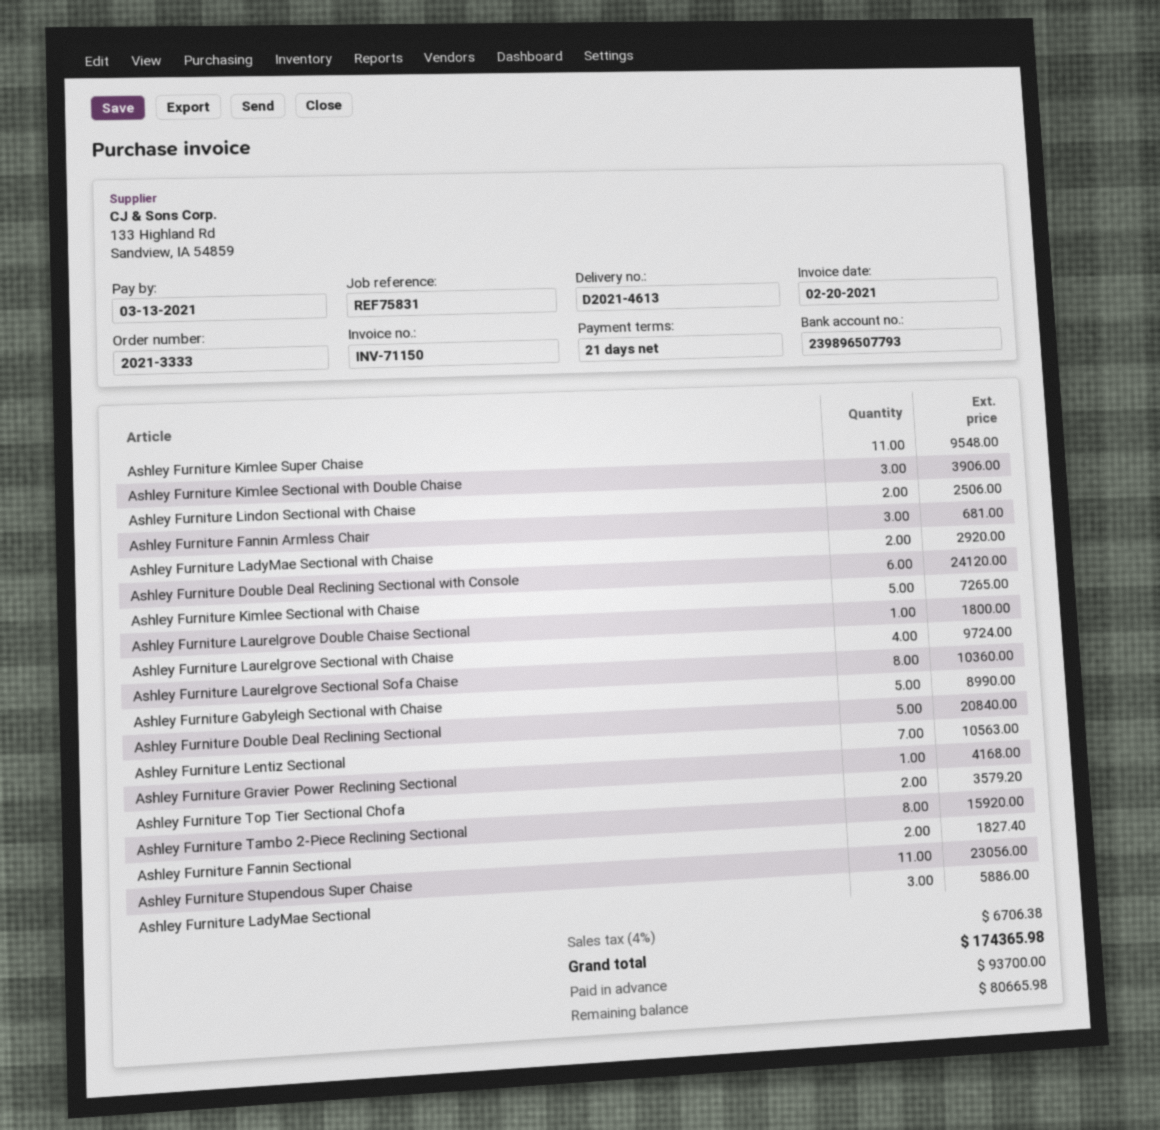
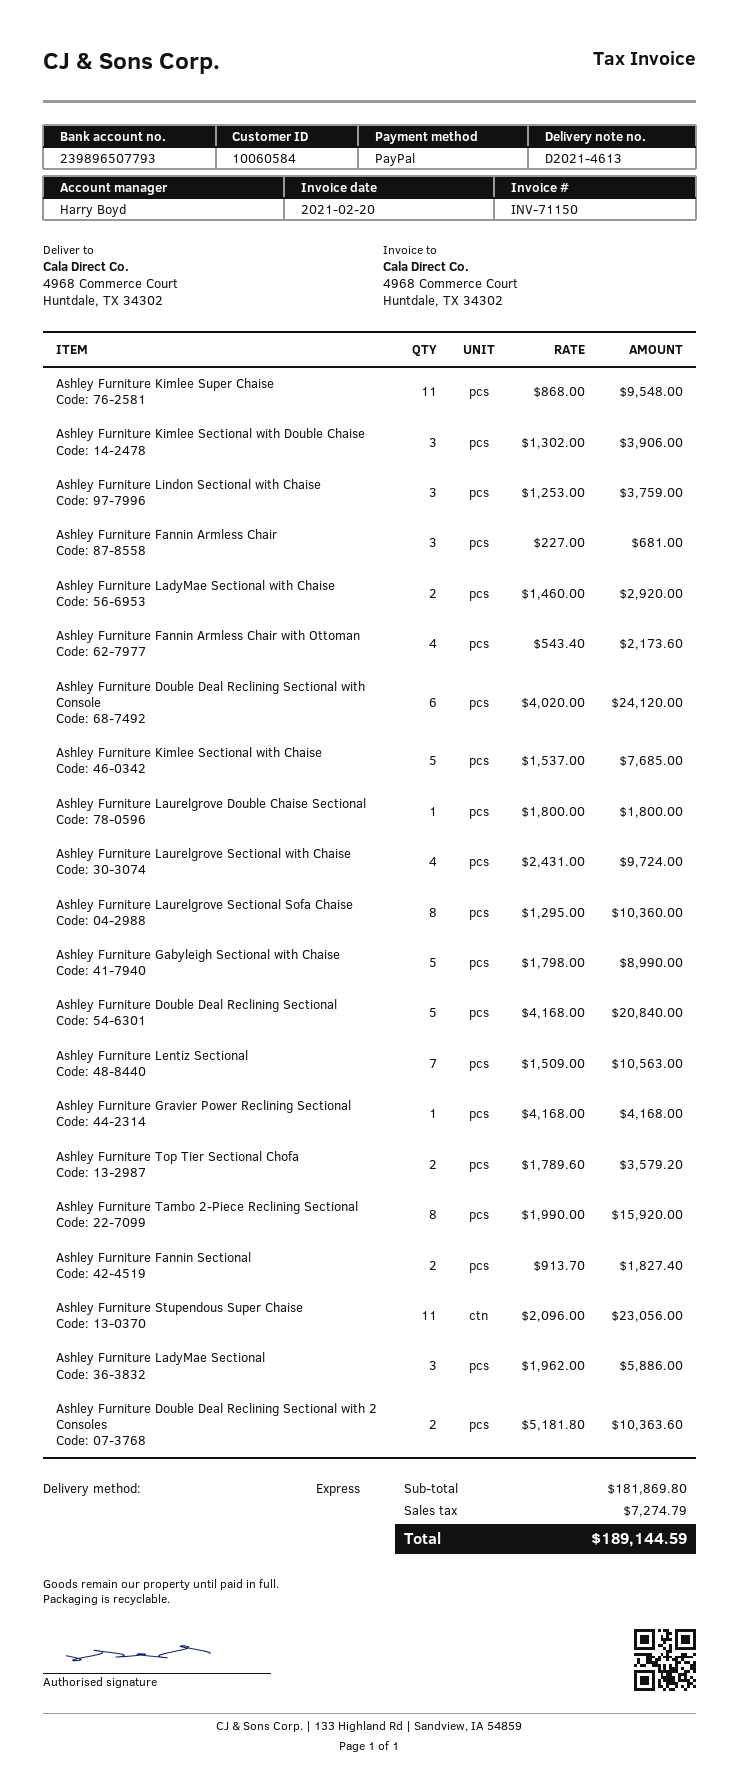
Ashley Furniture Lindon Sectional with Chaise: 2 for 2506.00 -> 3 for 3759.00
Ashley Furniture Kimlee Sectional with Chaise: 5 for 7265.00 -> 5 for 7685.00
Ashley Furniture Fannin Armless Chair with Ottoman: none -> 4 for 2173.60
Ashley Furniture Double Deal Reclining Sectional with 2 Consoles: none -> 2 for 10363.60
tax: 6706.38 -> 7274.79
total: 174365.98 -> 189144.59

